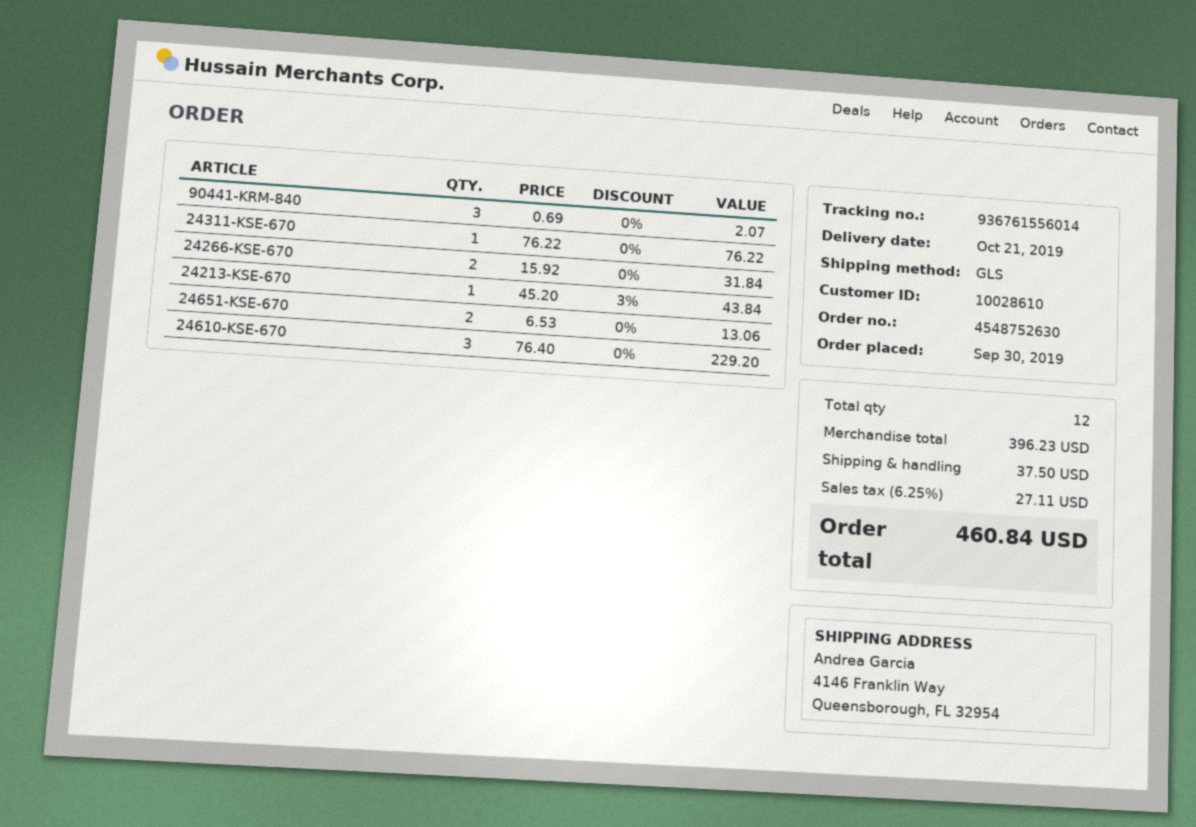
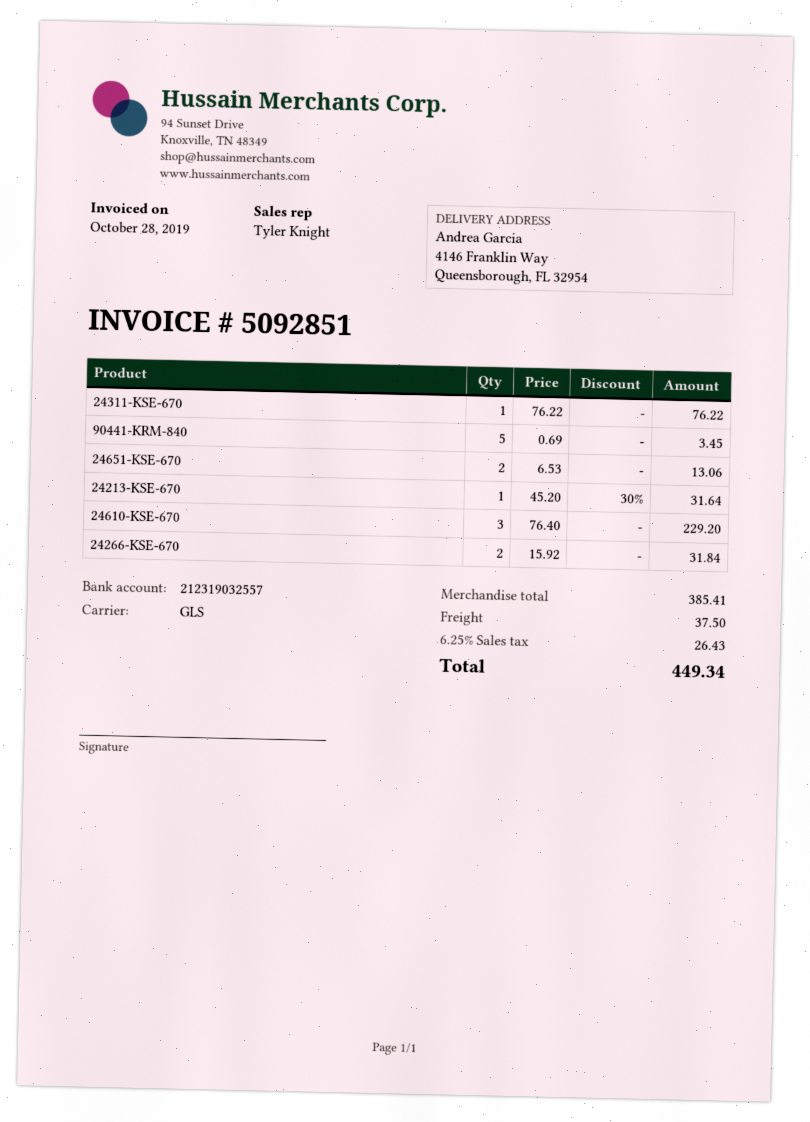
90441-KRM-840: 3 x 0.69 = 2.07 -> 5 x 0.69 = 3.45
24213-KSE-670: 1 x 45.20 - 3% = 43.84 -> 1 x 45.20 - 30% = 31.64
subtotal: 396.23 -> 385.41
tax: 6.25% = 27.11 -> 6.25% = 26.43
total: 460.84 -> 449.34

